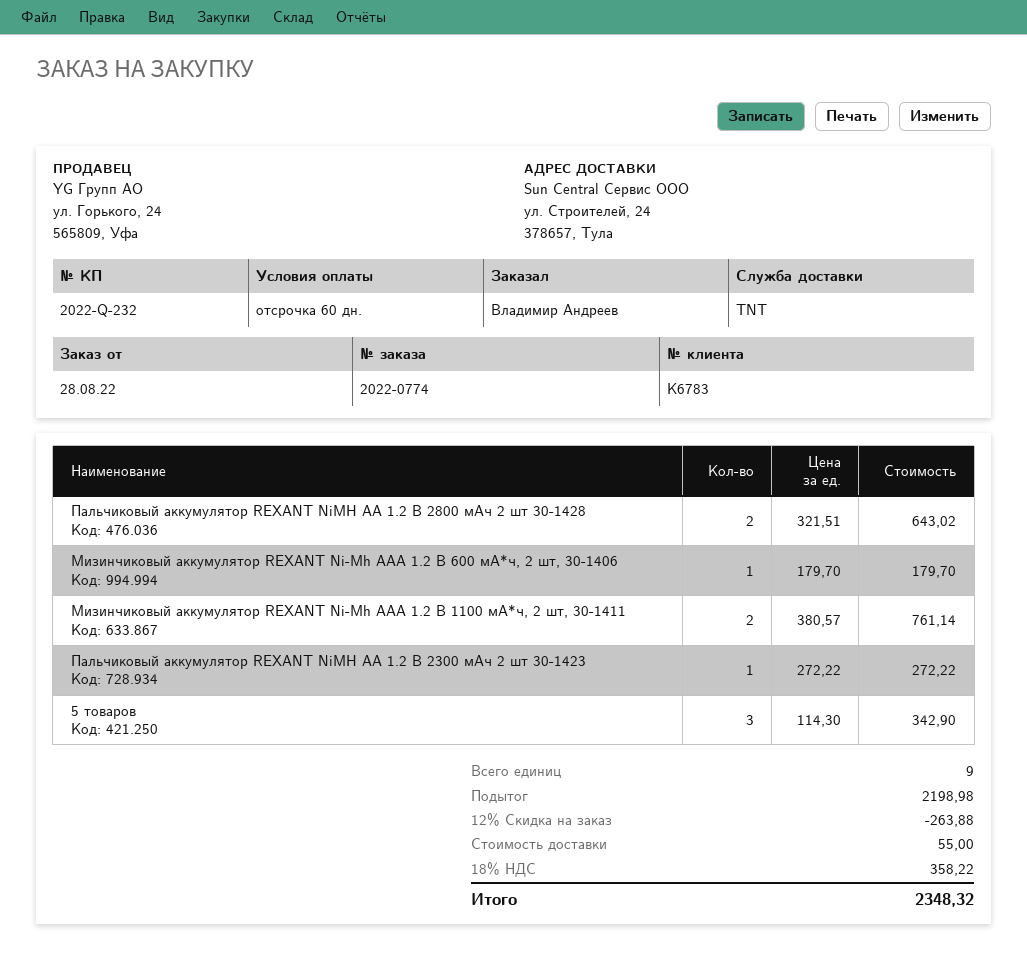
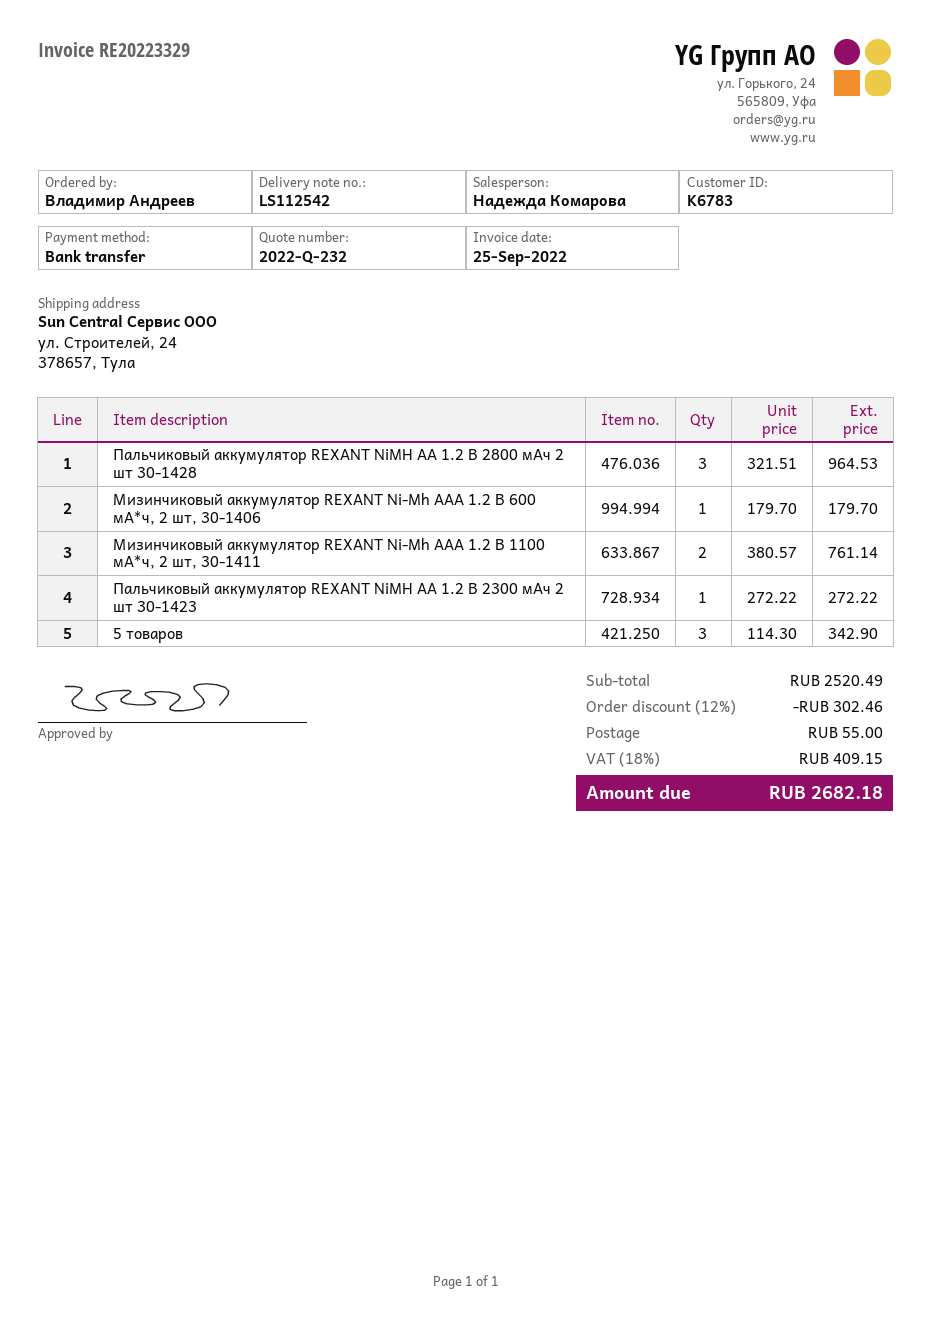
Пальчиковый аккумулятор REXANT NiMH AA 1.2 В 2800 мАч 2 шт 30-1428: 2 x 321.51 = 643.02 -> 3 x 321.51 = 964.53
subtotal: 2198.98 -> 2520.49
discount: 12% = 263.88 -> 12% = 302.46
tax: 18% = 358.22 -> 18% = 409.15
total: 2348.32 -> 2682.18

